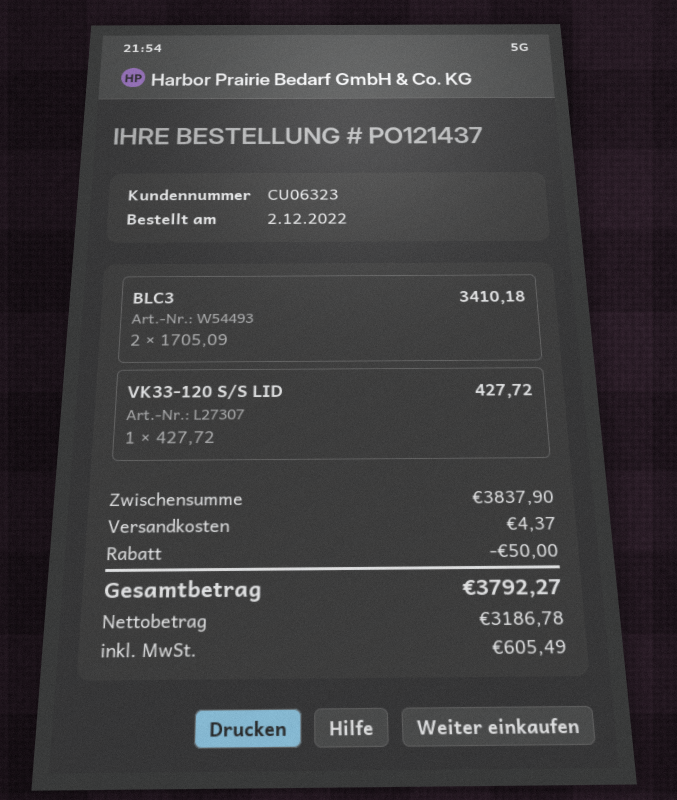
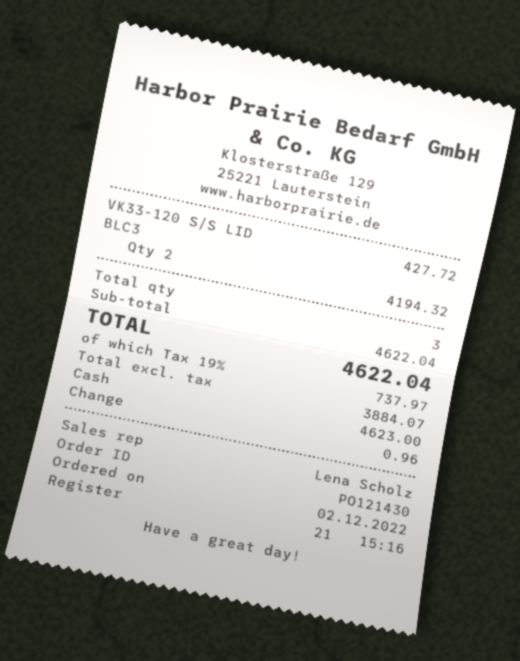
order number: PO121437 -> PO121430
BLC3: 2 for 3410.18 -> 2 for 4194.32
subtotal: 3837.90 -> 4622.04
discount: 50.00 -> none
shipping: 4.37 -> none
net: 3186.78 -> 3884.07
tax: 605.49 -> 737.97
total: 3792.27 -> 4622.04

